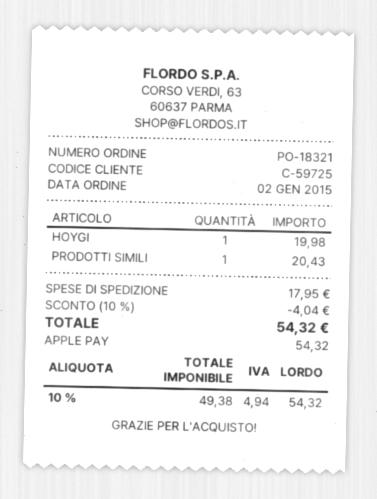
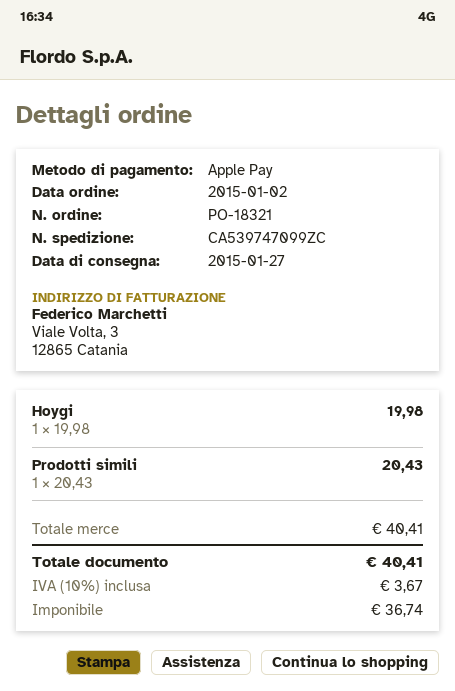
discount: 10% = 4.04 -> none
shipping: 17.95 -> none
net: 49.38 -> 36.74
tax: 10% = 4.94 -> 10% = 3.67
total: 54.32 -> 40.41

